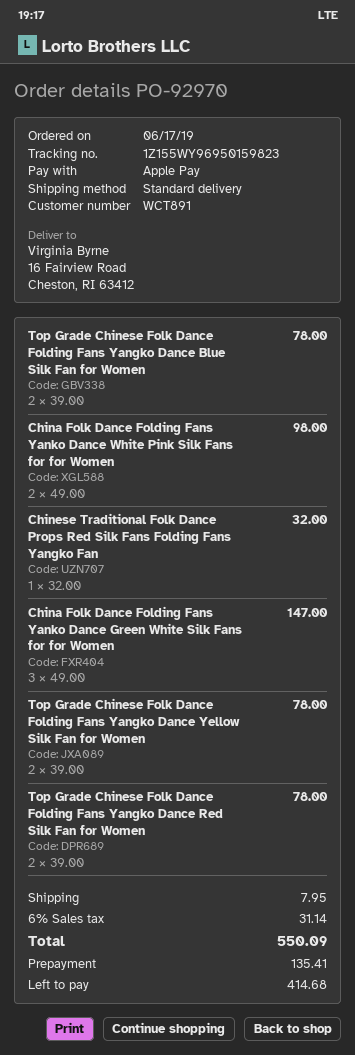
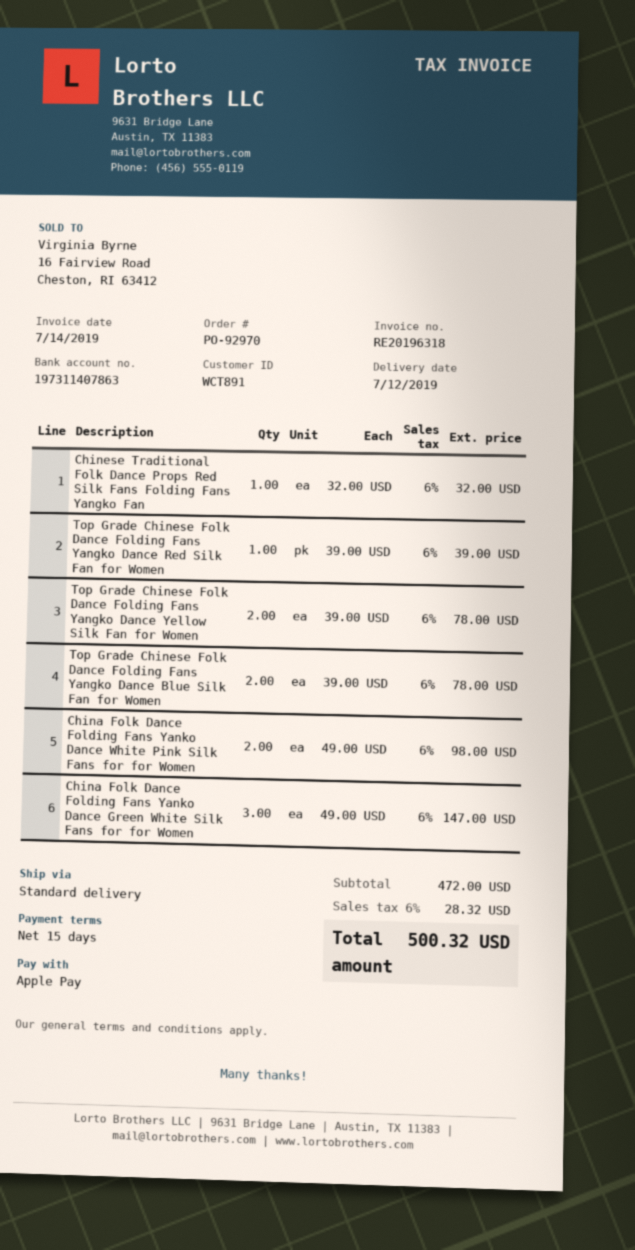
Top Grade Chinese Folk Dance Folding Fans Yangko Dance Red Silk Fan for Women: 2 x 39.00 = 78.00 -> 1 x 39.00 = 39.00
shipping: 7.95 -> none
tax: 6% = 31.14 -> 6% = 28.32
total: 550.09 -> 500.32

